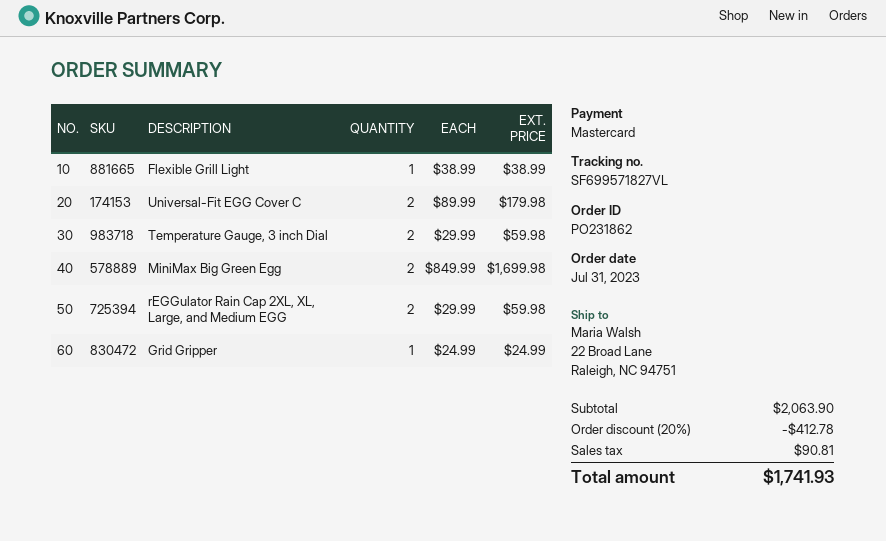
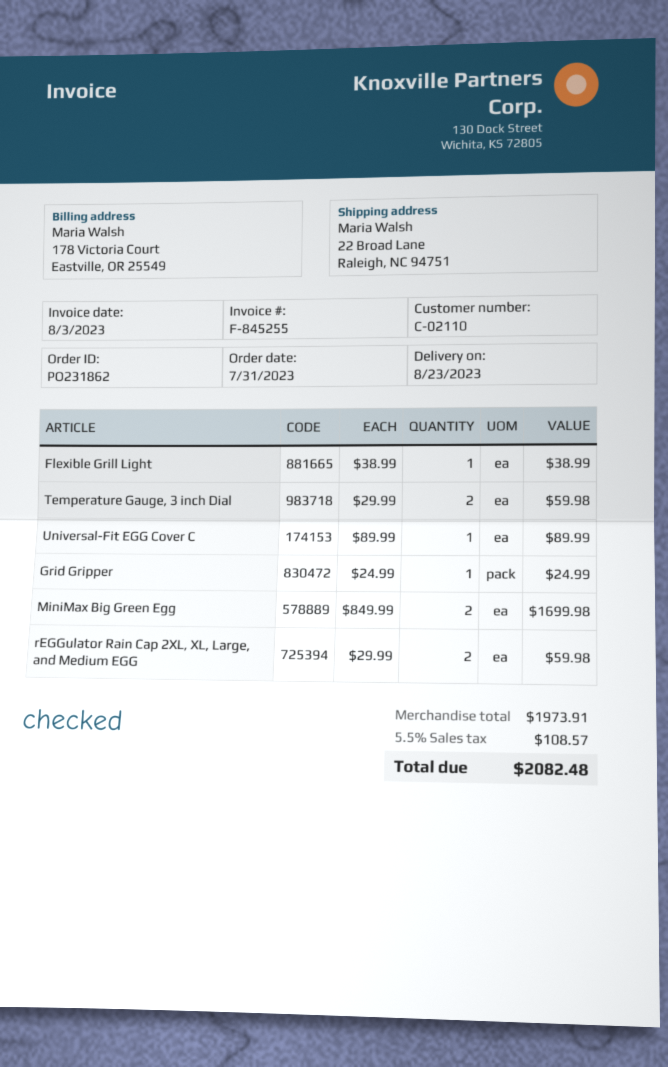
Universal-Fit EGG Cover C: 2 x 89.99 = 179.98 -> 1 x 89.99 = 89.99
subtotal: 2063.90 -> 1973.91
discount: 20% = 412.78 -> none
tax: 90.81 -> 108.57
total: 1741.93 -> 2082.48

